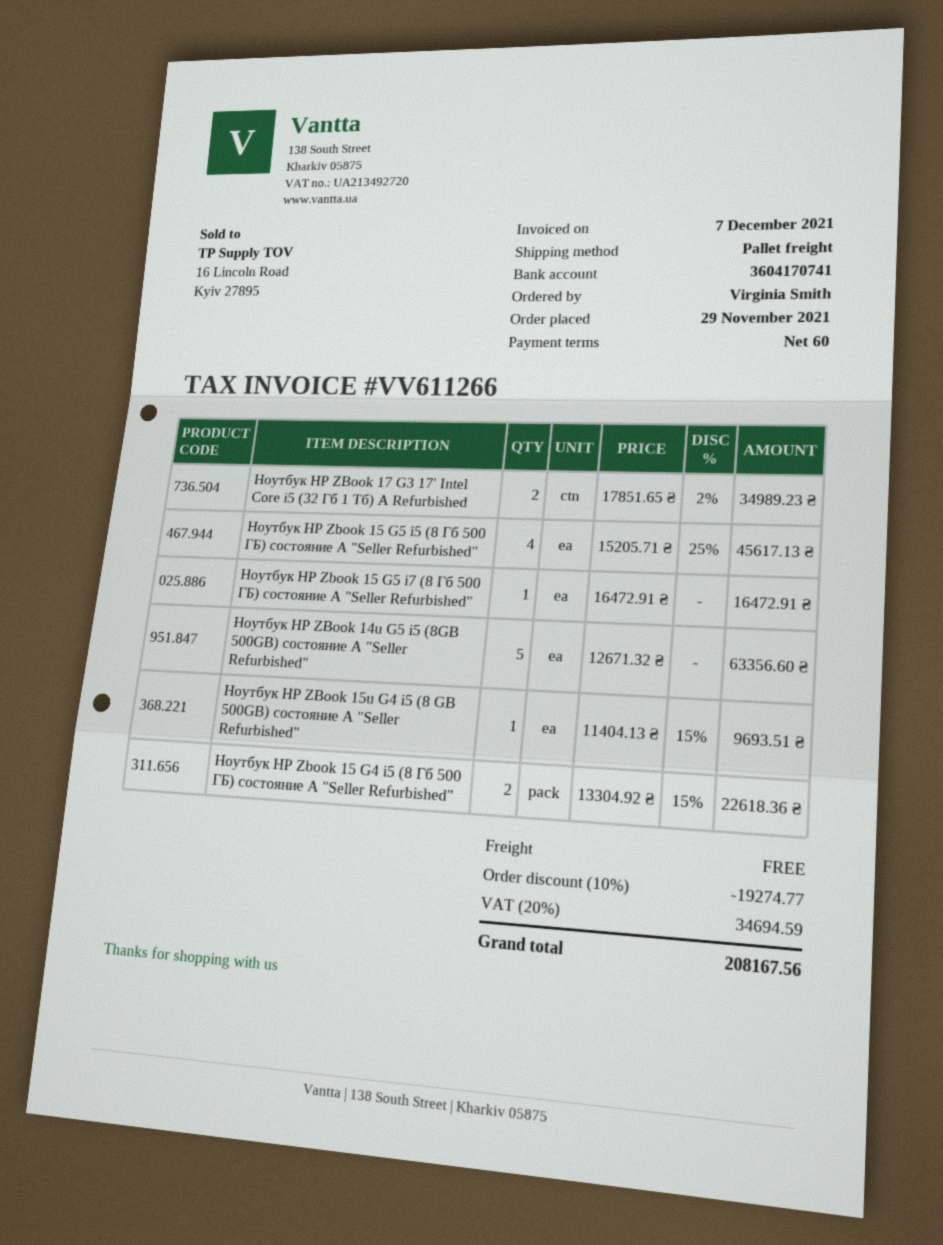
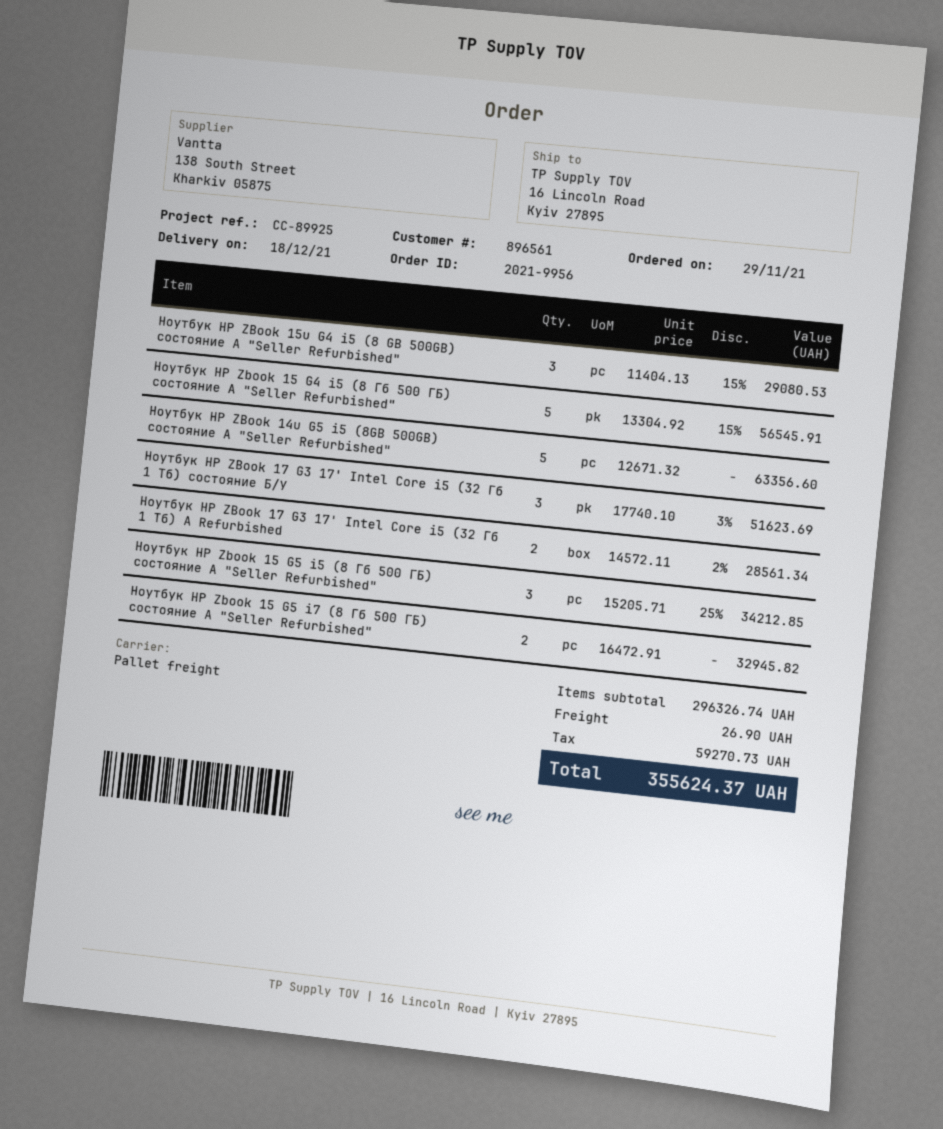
Ноутбук HP ZBook 17 G3 17' Intel Core i5 (32 Гб 1 Тб) A Refurbished: 2 x 17851.65 - 2% = 34989.23 -> 2 x 14572.11 - 2% = 28561.34
Ноутбук HP Zbook 15 G5 i5 (8 Гб 500 ГБ) состояние А "Seller Refurbished": 4 x 15205.71 - 25% = 45617.13 -> 3 x 15205.71 - 25% = 34212.85
Ноутбук HP Zbook 15 G5 i7 (8 Гб 500 ГБ) состояние А "Seller Refurbished": 1 x 16472.91 = 16472.91 -> 2 x 16472.91 = 32945.82
Ноутбук HP ZBook 15u G4 i5 (8 GB 500GB) состояние А "Seller Refurbished": 1 x 11404.13 - 15% = 9693.51 -> 3 x 11404.13 - 15% = 29080.53
Ноутбук HP Zbook 15 G4 i5 (8 Гб 500 ГБ) состояние А "Seller Refurbished": 2 x 13304.92 - 15% = 22618.36 -> 5 x 13304.92 - 15% = 56545.91
Ноутбук HP ZBook 17 G3 17' Intel Core i5 (32 Гб 1 Тб) состояние Б/У: none -> 3 x 17740.10 - 3% = 51623.69
discount: 10% = 19274.77 -> none
shipping: 0.00 -> 26.90
tax: 34694.59 -> 59270.73
total: 208167.56 -> 355624.37

